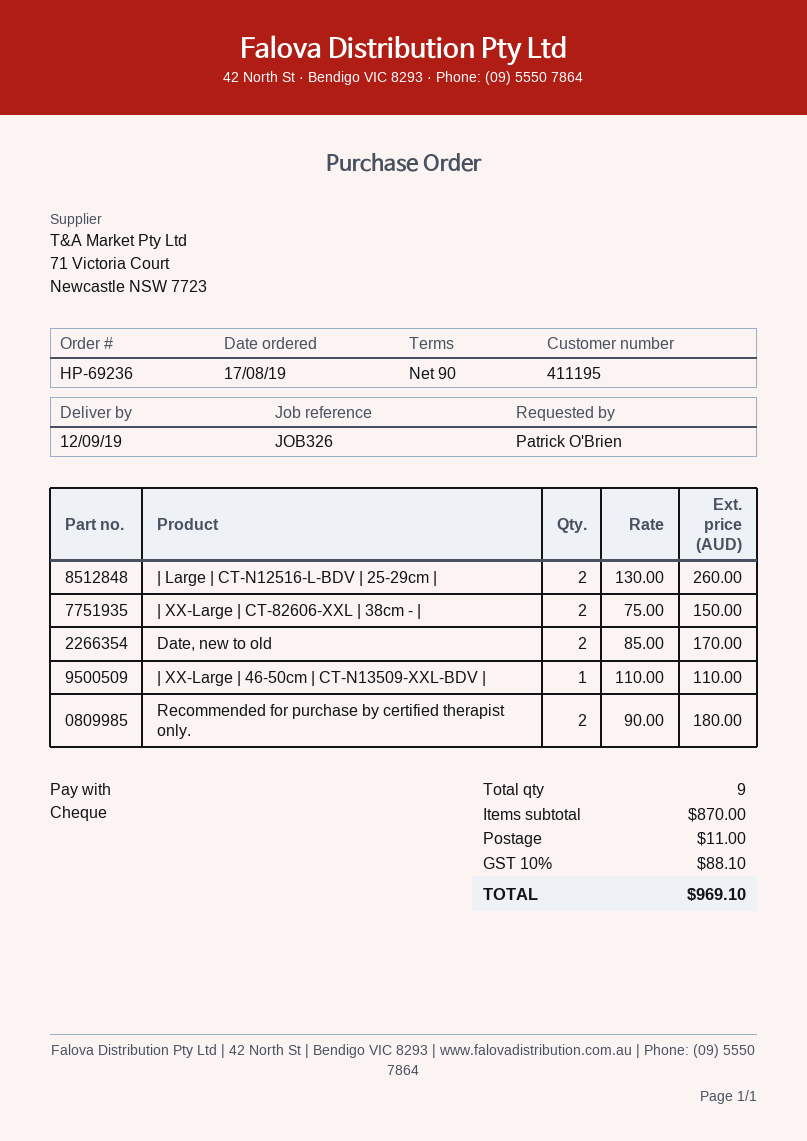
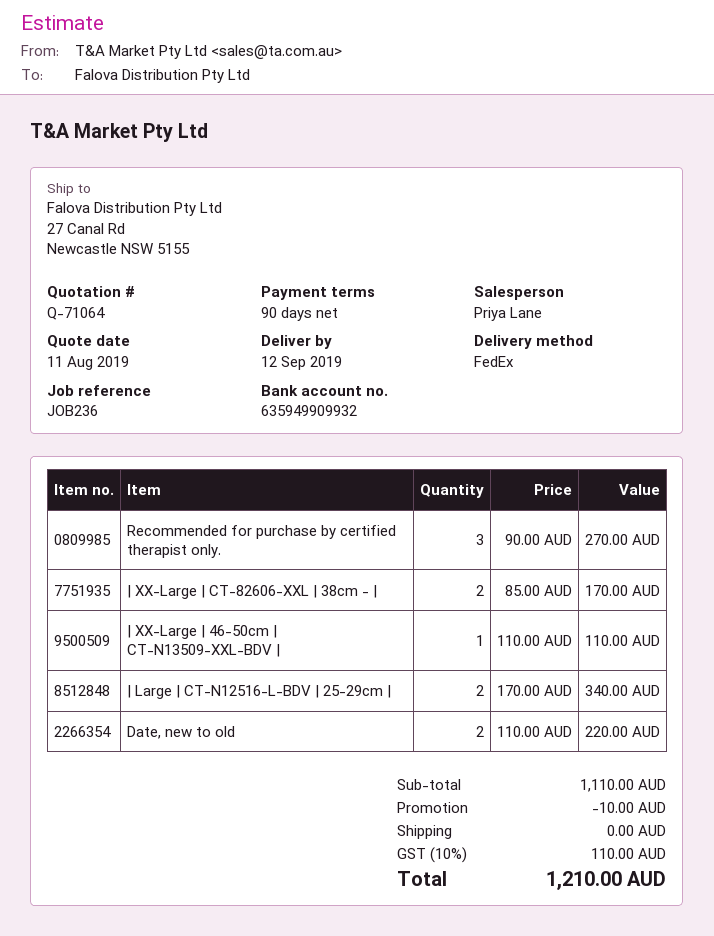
reference: JOB326 -> JOB236
| Large | CT-N12516-L-BDV | 25-29cm |: 2 x 130.00 = 260.00 -> 2 x 170.00 = 340.00
| XX-Large | CT-82606-XXL | 38cm - |: 2 x 75.00 = 150.00 -> 2 x 85.00 = 170.00
Date, new to old: 2 x 85.00 = 170.00 -> 2 x 110.00 = 220.00
Recommended for purchase by certified therapist only.: 2 x 90.00 = 180.00 -> 3 x 90.00 = 270.00
subtotal: 870.00 -> 1110.00
discount: none -> 10.00
shipping: 11.00 -> 0.00
tax: 10% = 88.10 -> 10% = 110.00
total: 969.10 -> 1210.00

